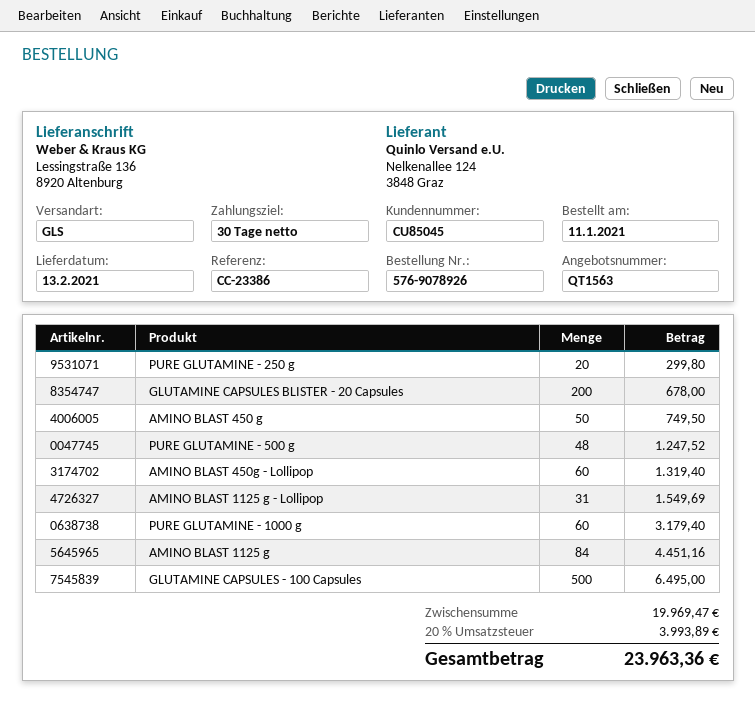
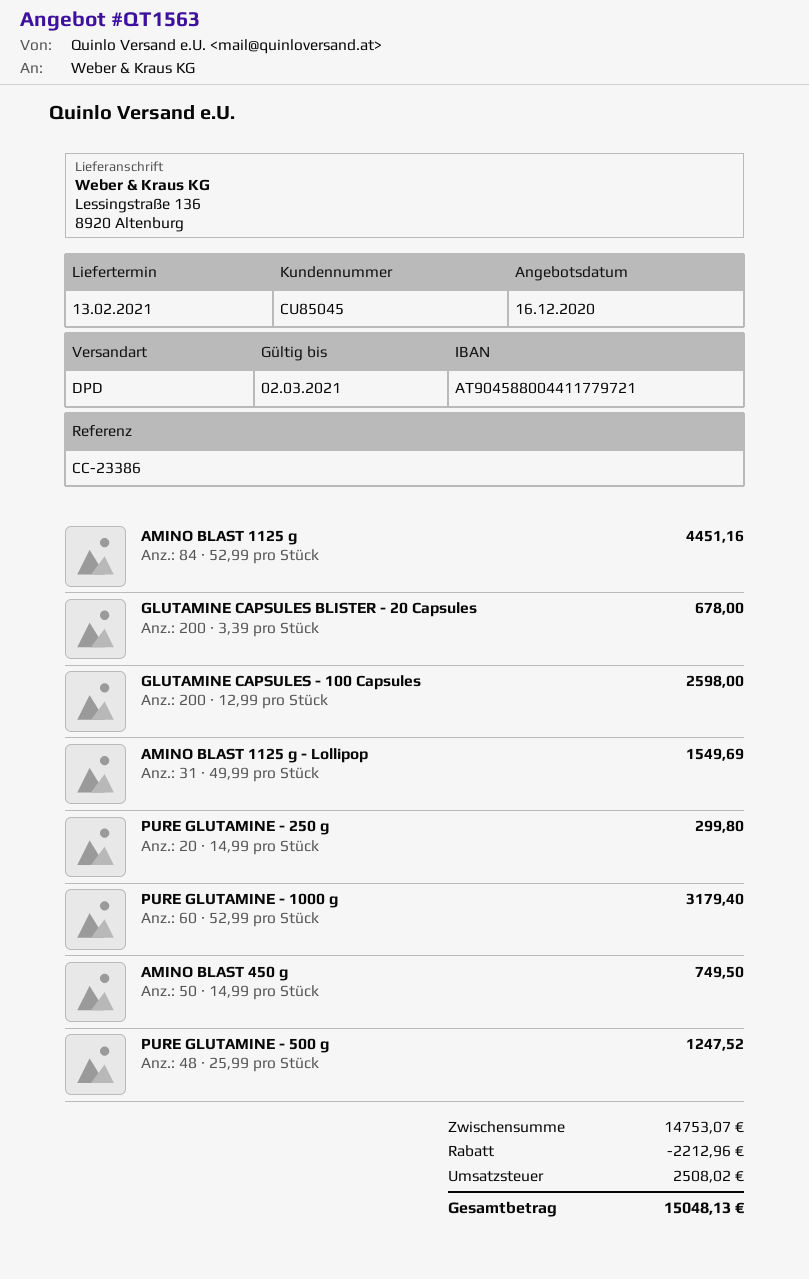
shipping method: GLS -> DPD
AMINO BLAST 450g - Lollipop: 60 for 1319.40 -> none
GLUTAMINE CAPSULES - 100 Capsules: 500 for 6495.00 -> 200 for 2598.00
subtotal: 19969.47 -> 14753.07
discount: none -> 2212.96
tax: 3993.89 -> 2508.02
total: 23963.36 -> 15048.13

